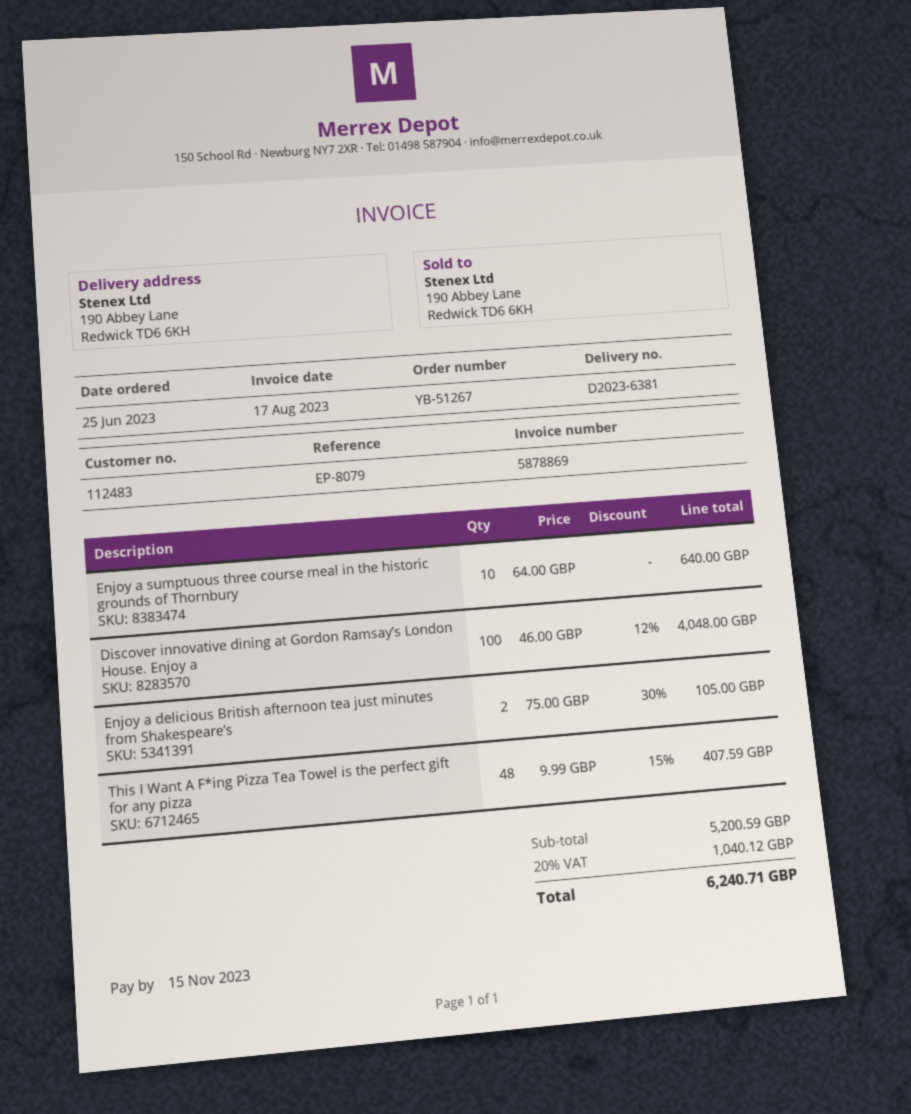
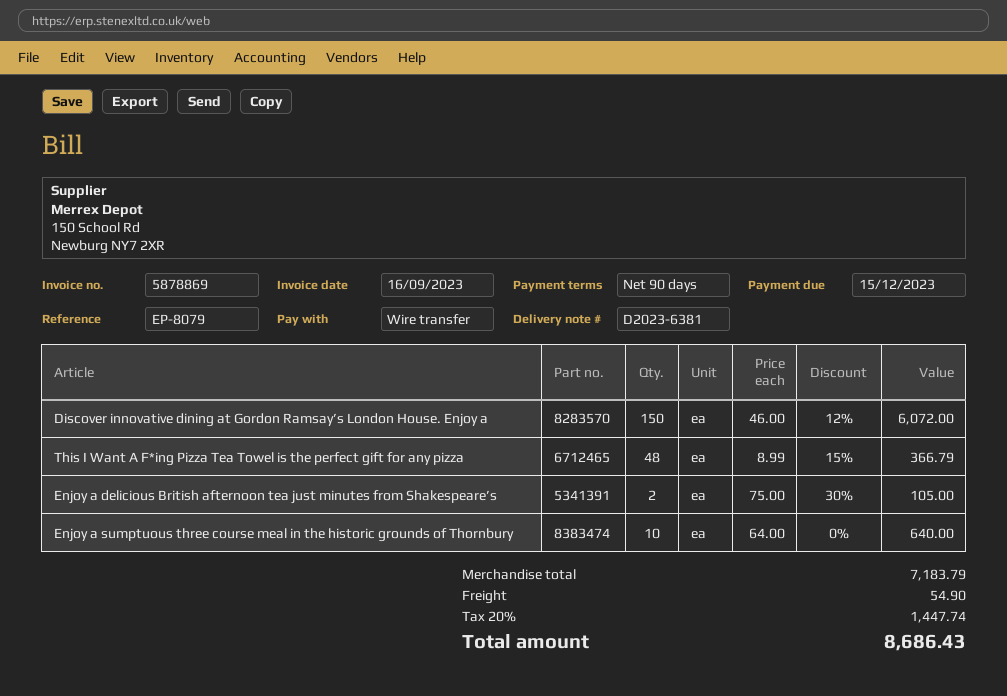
invoice date: 2023-08-17 -> 2023-09-16
due date: 2023-11-15 -> 2023-12-15
Discover innovative dining at Gordon Ramsay’s London House. Enjoy a: 100 x 46.00 - 12% = 4048.00 -> 150 x 46.00 - 12% = 6072.00
This I Want A F*ing Pizza Tea Towel is the perfect gift for any pizza: 48 x 9.99 - 15% = 407.59 -> 48 x 8.99 - 15% = 366.79
subtotal: 5200.59 -> 7183.79
shipping: none -> 54.90
tax: 20% = 1040.12 -> 20% = 1447.74
total: 6240.71 -> 8686.43

